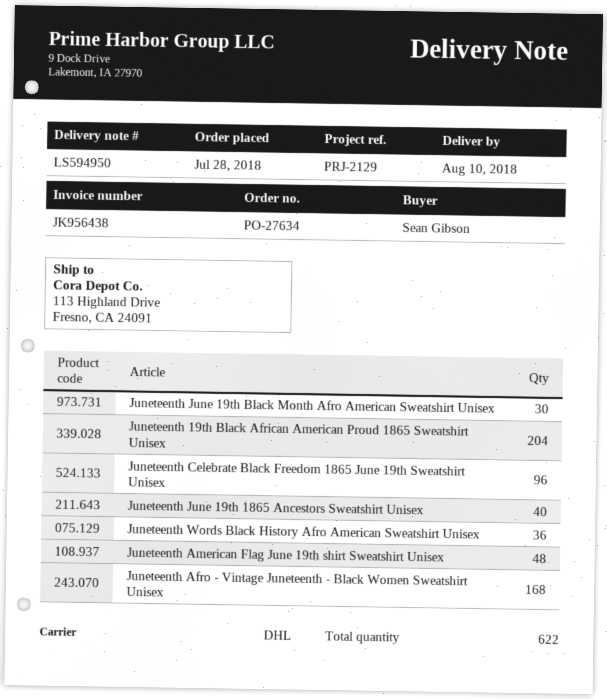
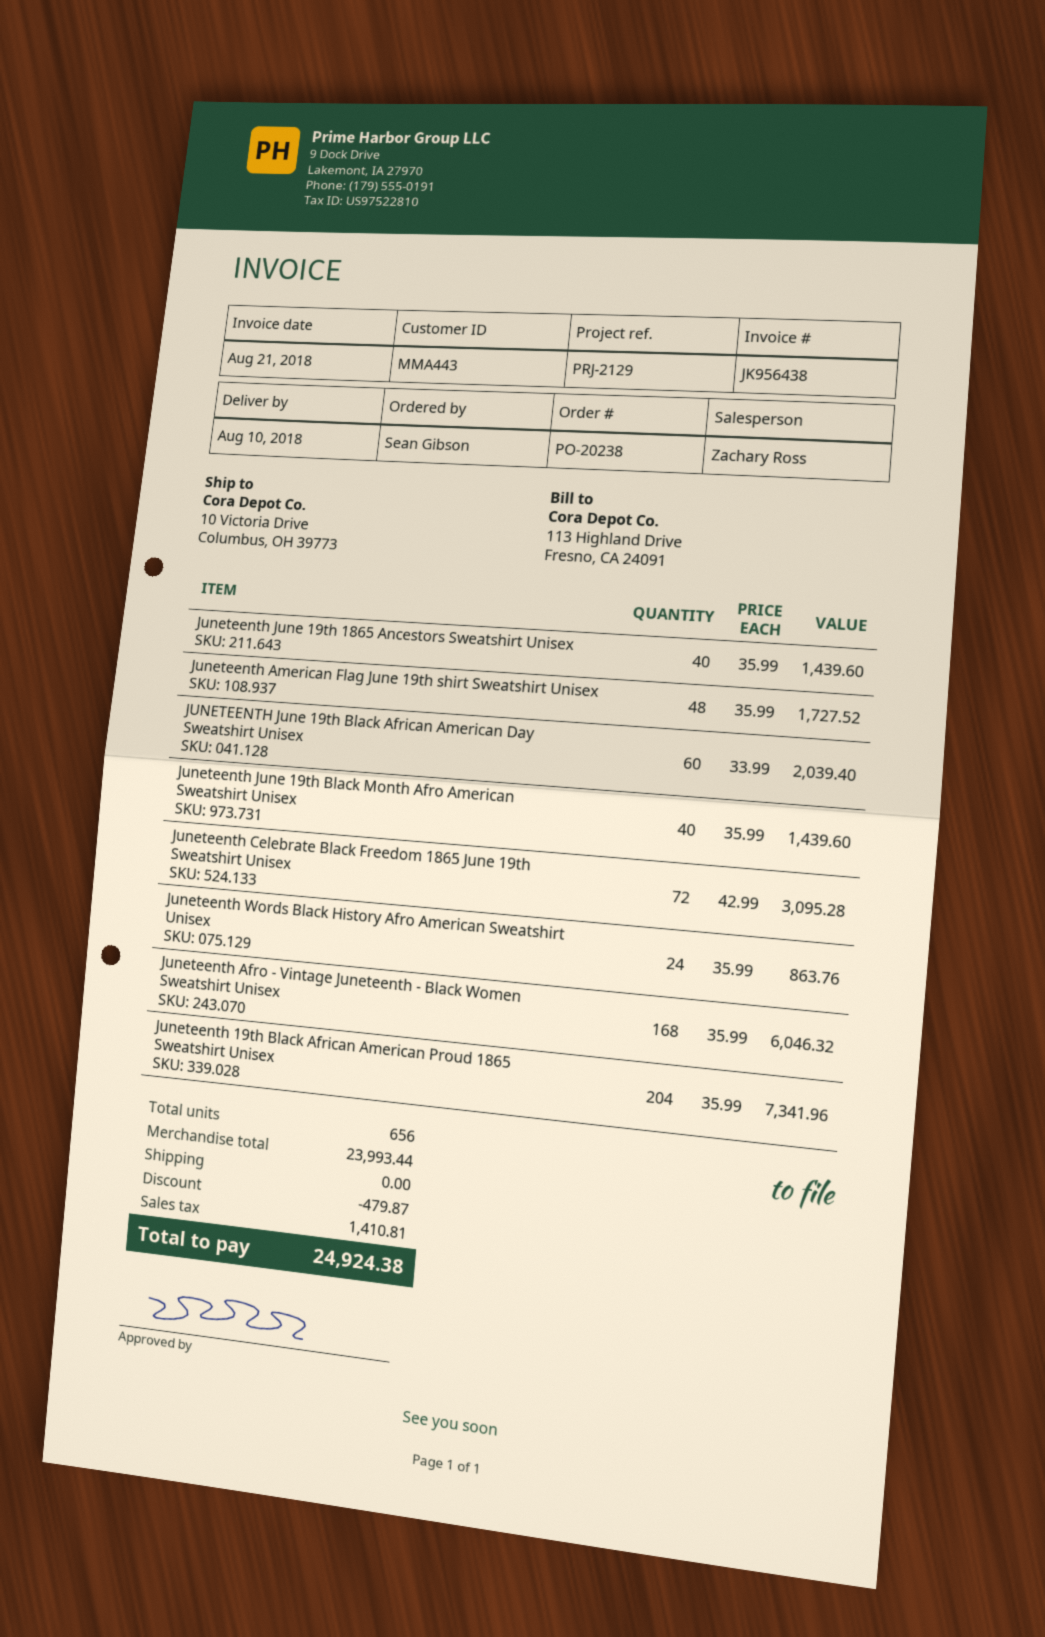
order number: PO-27634 -> PO-20238
ship to: 113 Highland Drive, Fresno, CA 24091 -> 10 Victoria Drive, Columbus, OH 39773
Juneteenth June 19th Black Month Afro American Sweatshirt Unisex: 30 -> 40
Juneteenth Celebrate Black Freedom 1865 June 19th Sweatshirt Unisex: 96 -> 72
Juneteenth Words Black History Afro American Sweatshirt Unisex: 36 -> 24
JUNETEENTH June 19th Black African American Day Sweatshirt Unisex: none -> 60
total quantity: 622 -> 656

